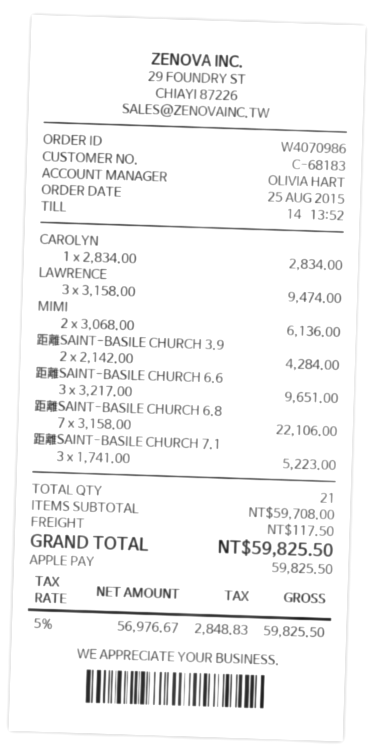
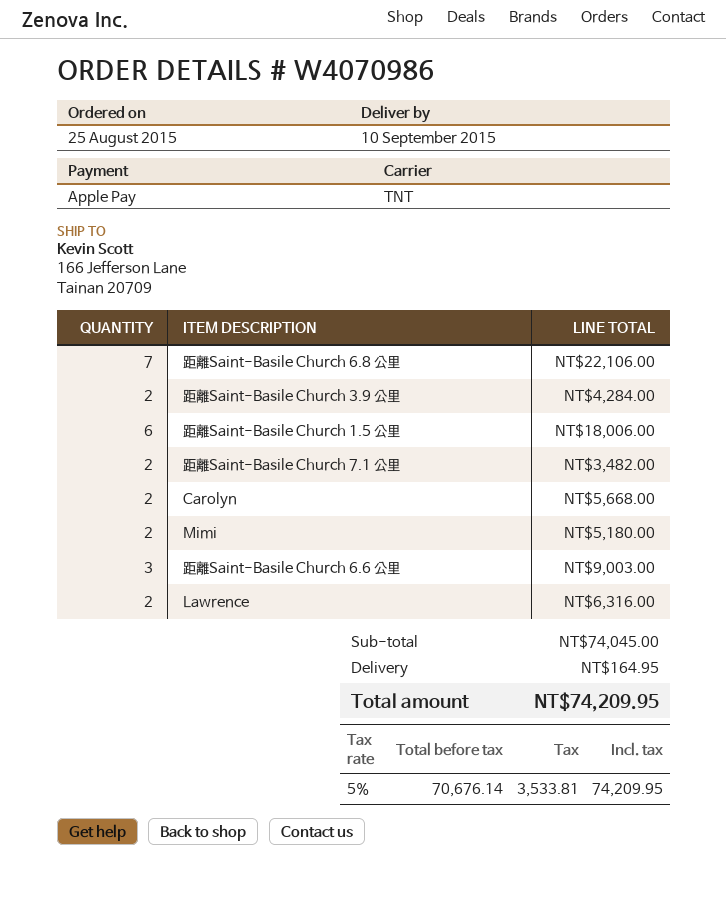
CAROLYN: 1 for 2834.00 -> 2 for 5668.00
LAWRENCE: 3 for 9474.00 -> 2 for 6316.00
MIMI: 2 for 6136.00 -> 2 for 5180.00
距離SAINT-BASILE CHURCH 6.6: 3 for 9651.00 -> 3 for 9003.00
距離SAINT-BASILE CHURCH 7.1: 3 for 5223.00 -> 2 for 3482.00
距離Saint-Basile Church 1.5 公里: none -> 6 for 18006.00
subtotal: 59708.00 -> 74045.00
shipping: 117.50 -> 164.95
net: 56976.67 -> 70676.14
tax: 5% = 2848.83 -> 5% = 3533.81
total: 59825.50 -> 74209.95

